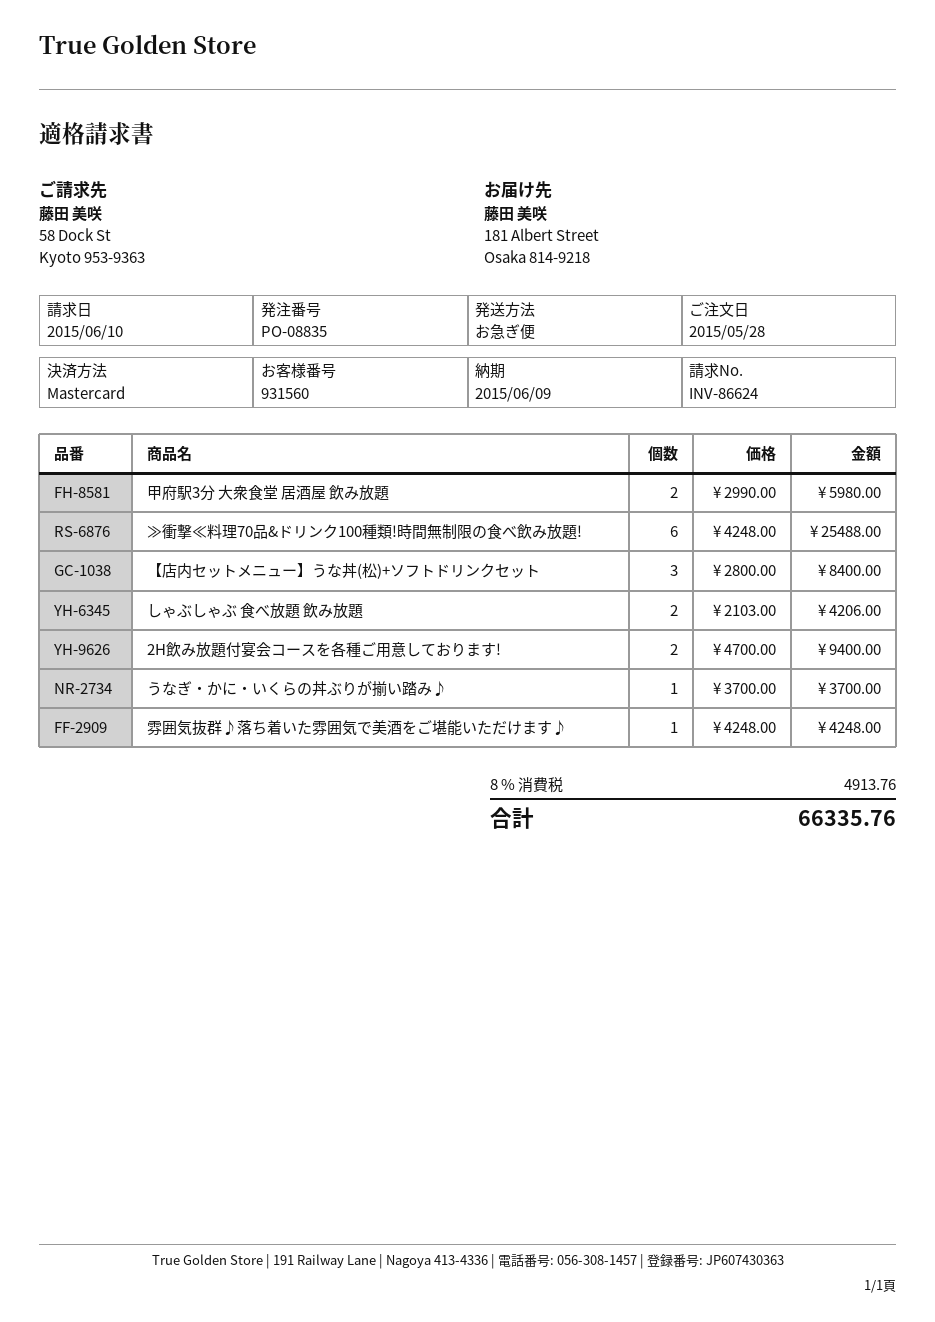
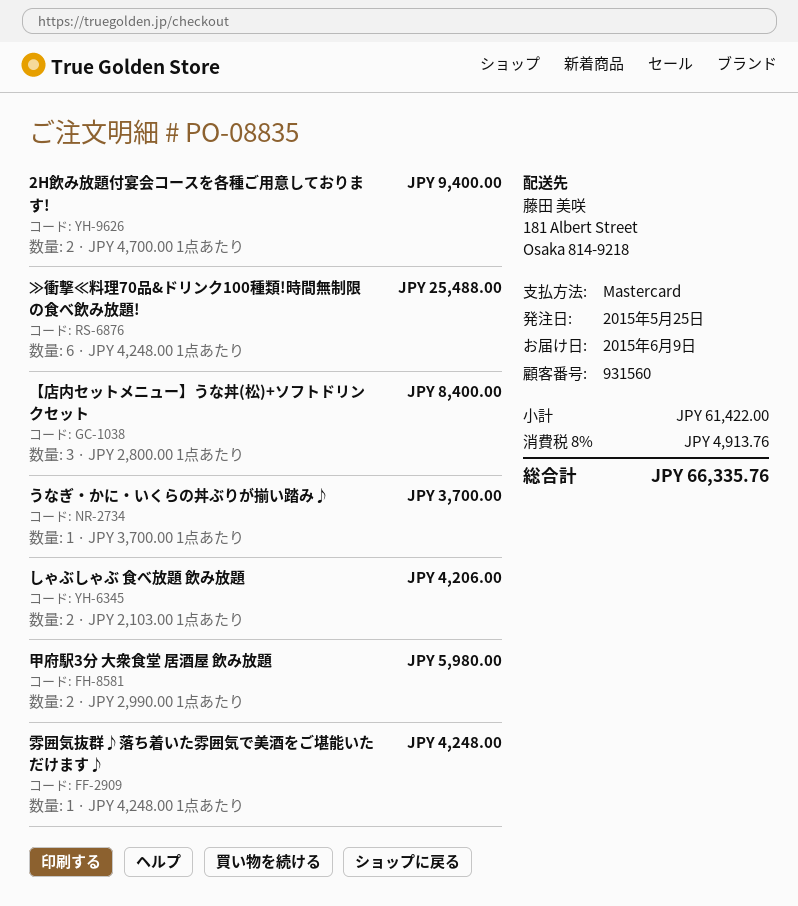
order date: 2015-05-28 -> 2015-05-25

